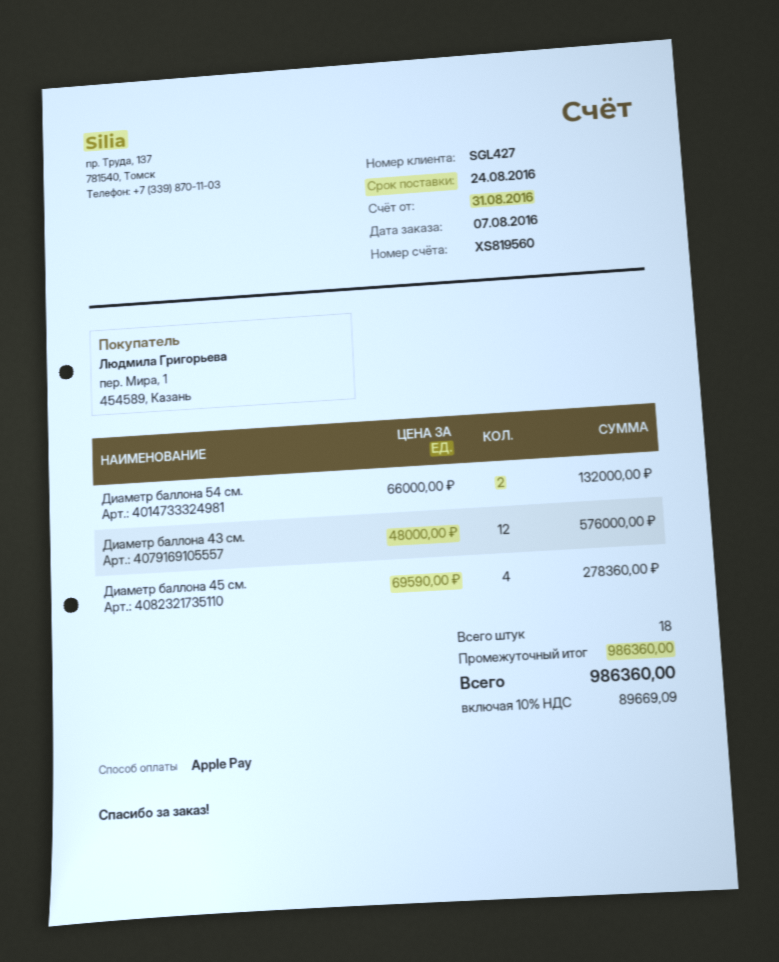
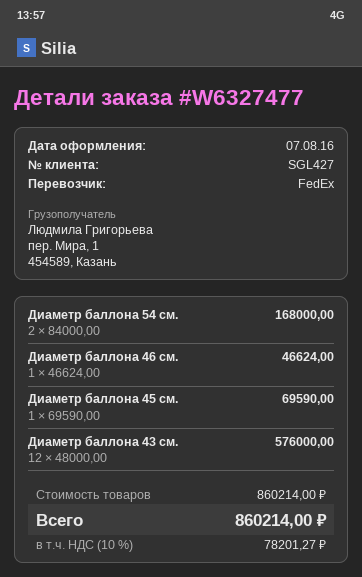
Диаметр баллона 54 см.: 2 x 66000.00 = 132000.00 -> 2 x 84000.00 = 168000.00
Диаметр баллона 45 см.: 4 x 69590.00 = 278360.00 -> 1 x 69590.00 = 69590.00
Диаметр баллона 46 см.: none -> 1 x 46624.00 = 46624.00
subtotal: 986360.00 -> 860214.00
tax: 10% = 89669.09 -> 10% = 78201.27
total: 986360.00 -> 860214.00

